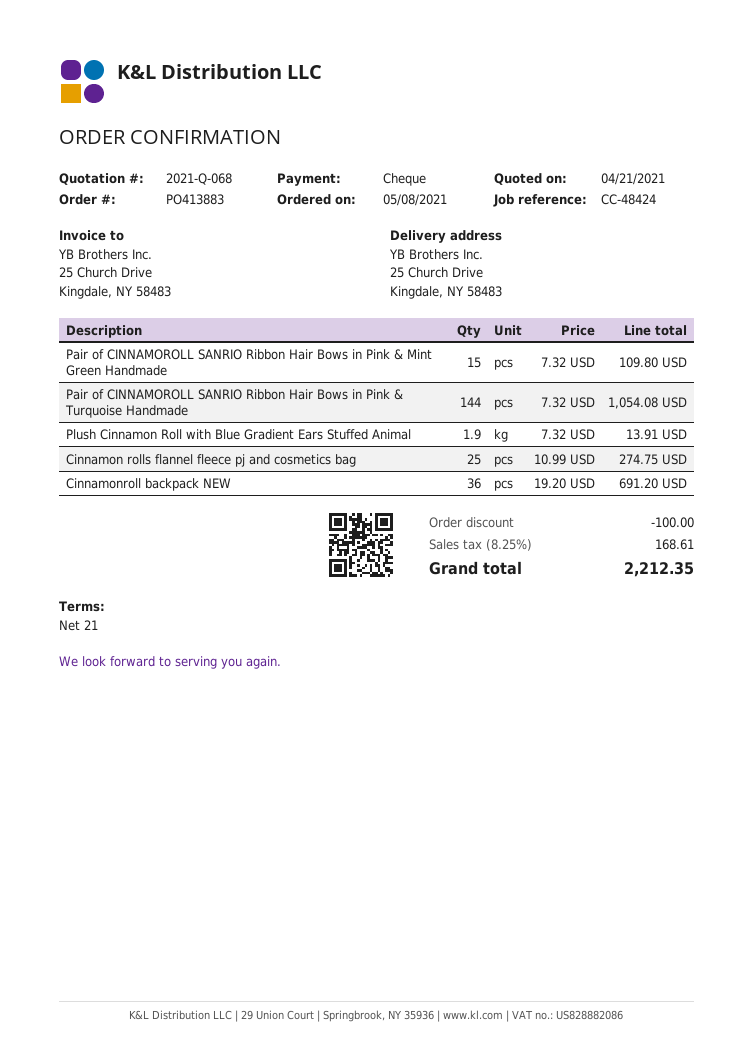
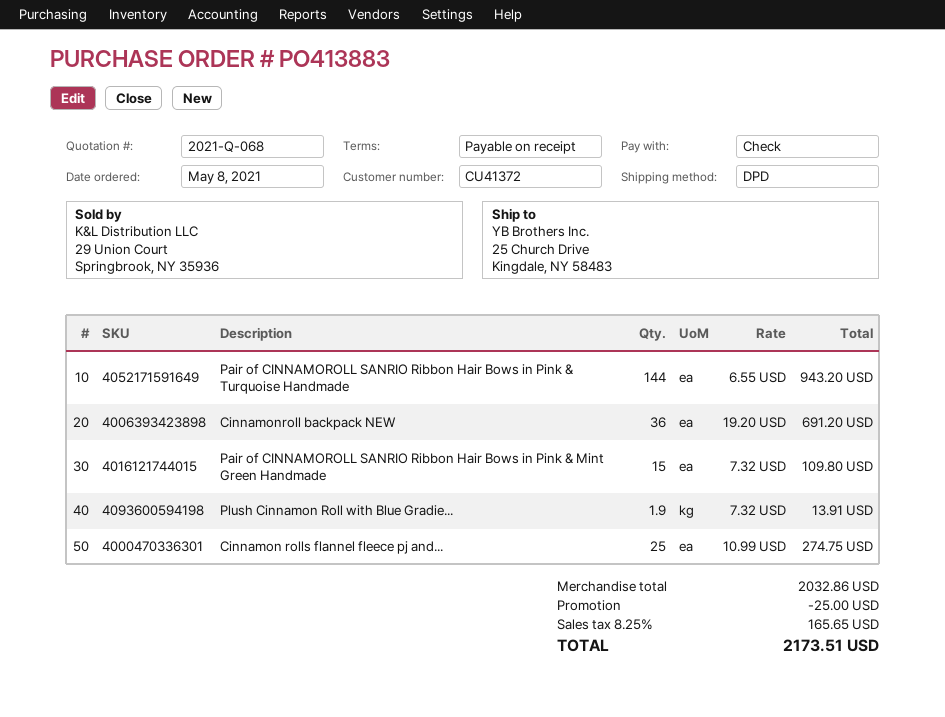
payment terms: 21 days -> on receipt
Pair of CINNAMOROLL SANRIO Ribbon Hair Bows in Pink & Turquoise Handmade: 144 x 7.32 = 1054.08 -> 144 x 6.55 = 943.20
discount: 100.00 -> 25.00
tax: 8.25% = 168.61 -> 8.25% = 165.65
total: 2212.35 -> 2173.51

